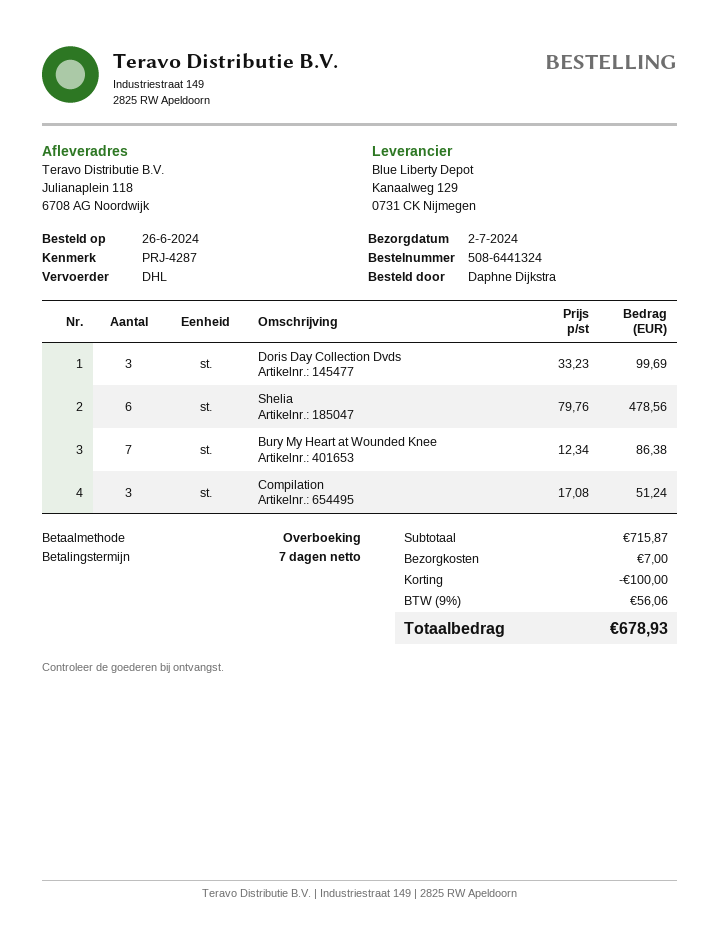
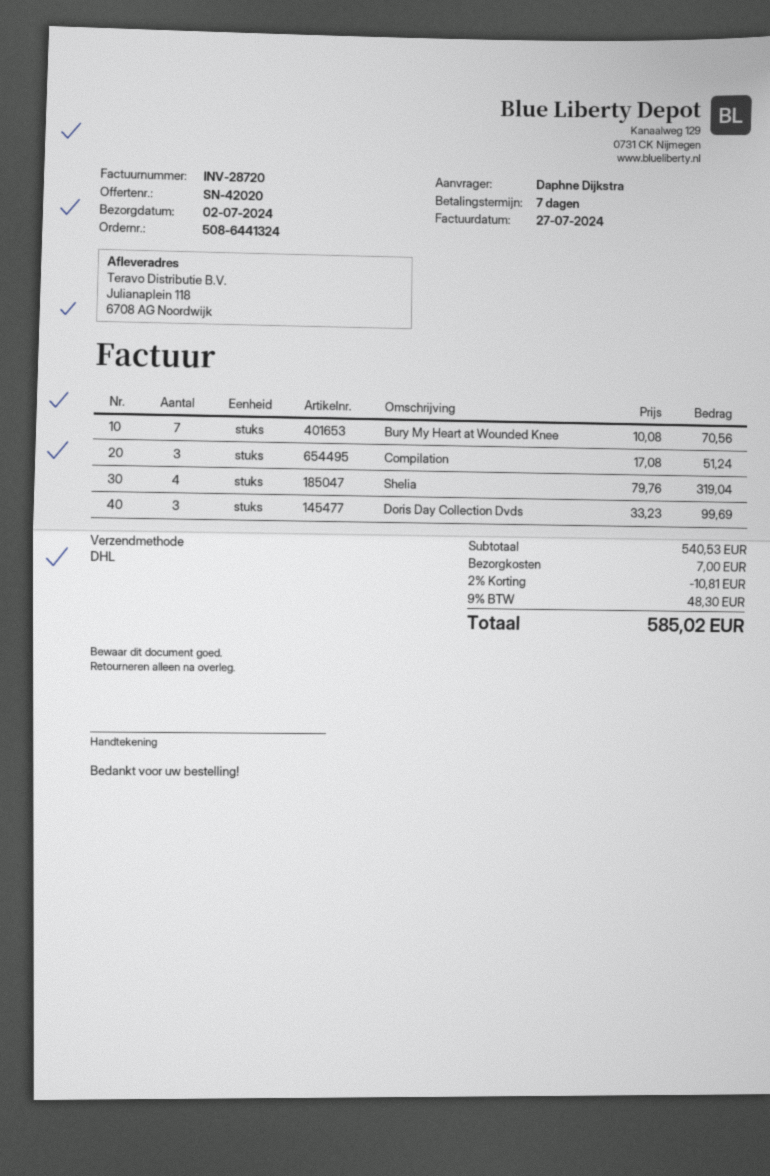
Shelia: 6 x 79.76 = 478.56 -> 4 x 79.76 = 319.04
Bury My Heart at Wounded Knee: 7 x 12.34 = 86.38 -> 7 x 10.08 = 70.56
subtotal: 715.87 -> 540.53
discount: 100.00 -> 10.81
tax: 9% = 56.06 -> 9% = 48.30
total: 678.93 -> 585.02

